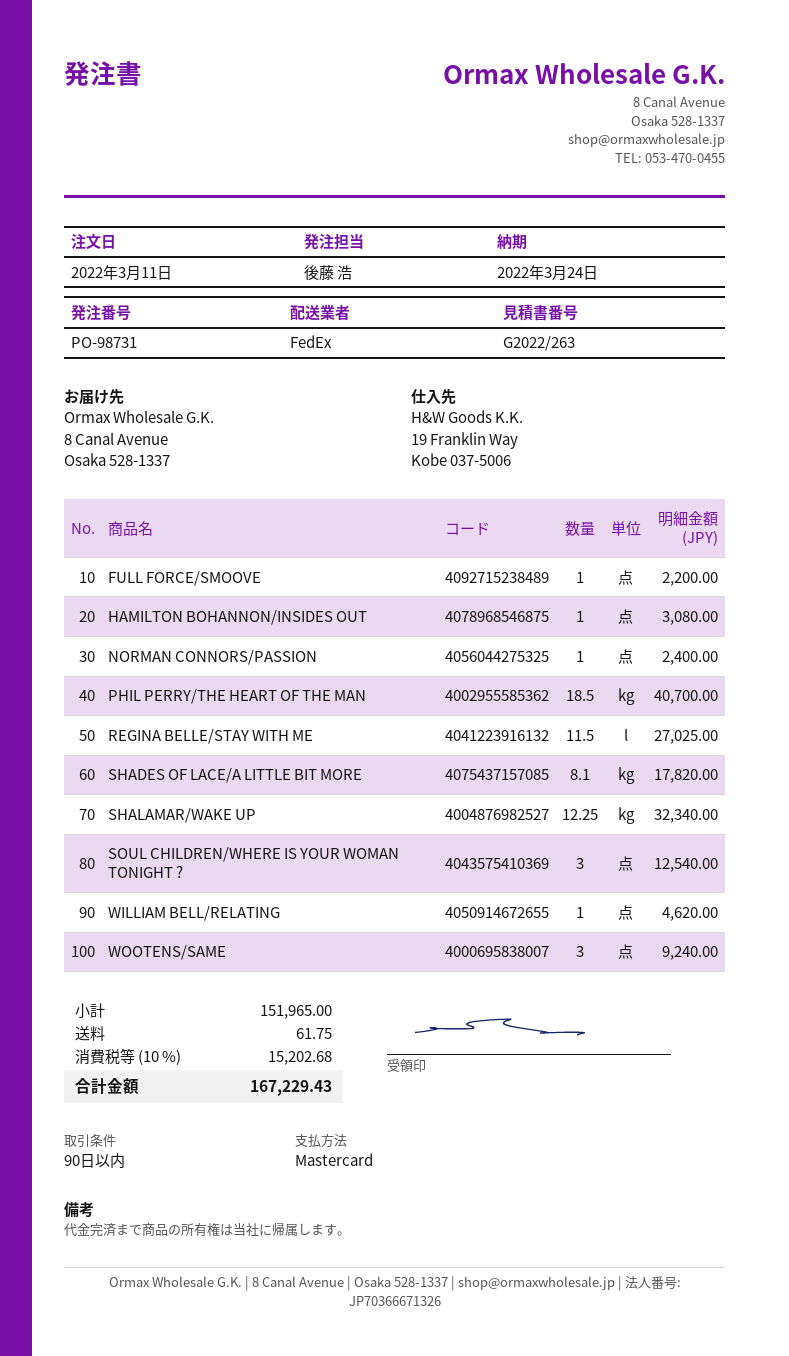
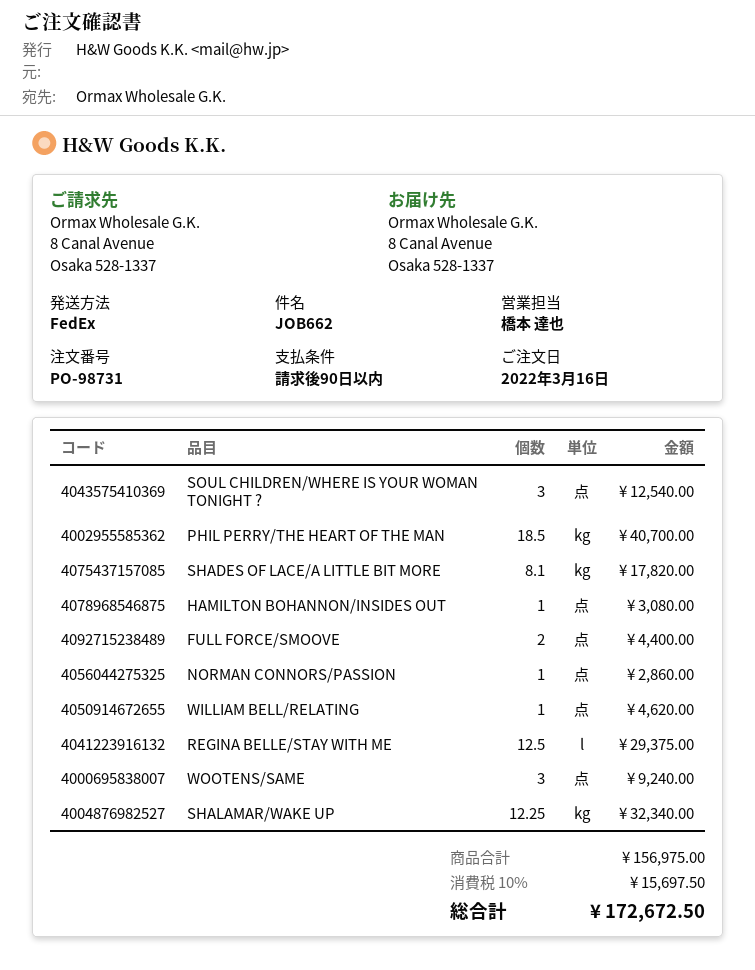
order date: 2022-03-11 -> 2022-03-16
FULL FORCE/SMOOVE: 1 for 2200.00 -> 2 for 4400.00
NORMAN CONNORS/PASSION: 1 for 2400.00 -> 1 for 2860.00
REGINA BELLE/STAY WITH ME: 11.5 for 27025.00 -> 12.5 for 29375.00
subtotal: 151965.00 -> 156975.00
shipping: 61.75 -> none
tax: 10% = 15202.68 -> 10% = 15697.50
total: 167229.43 -> 172672.50

